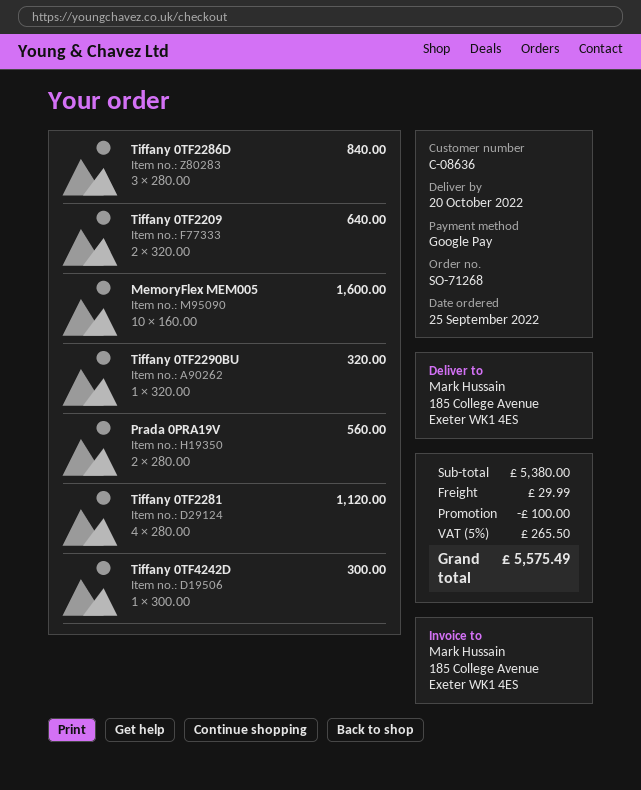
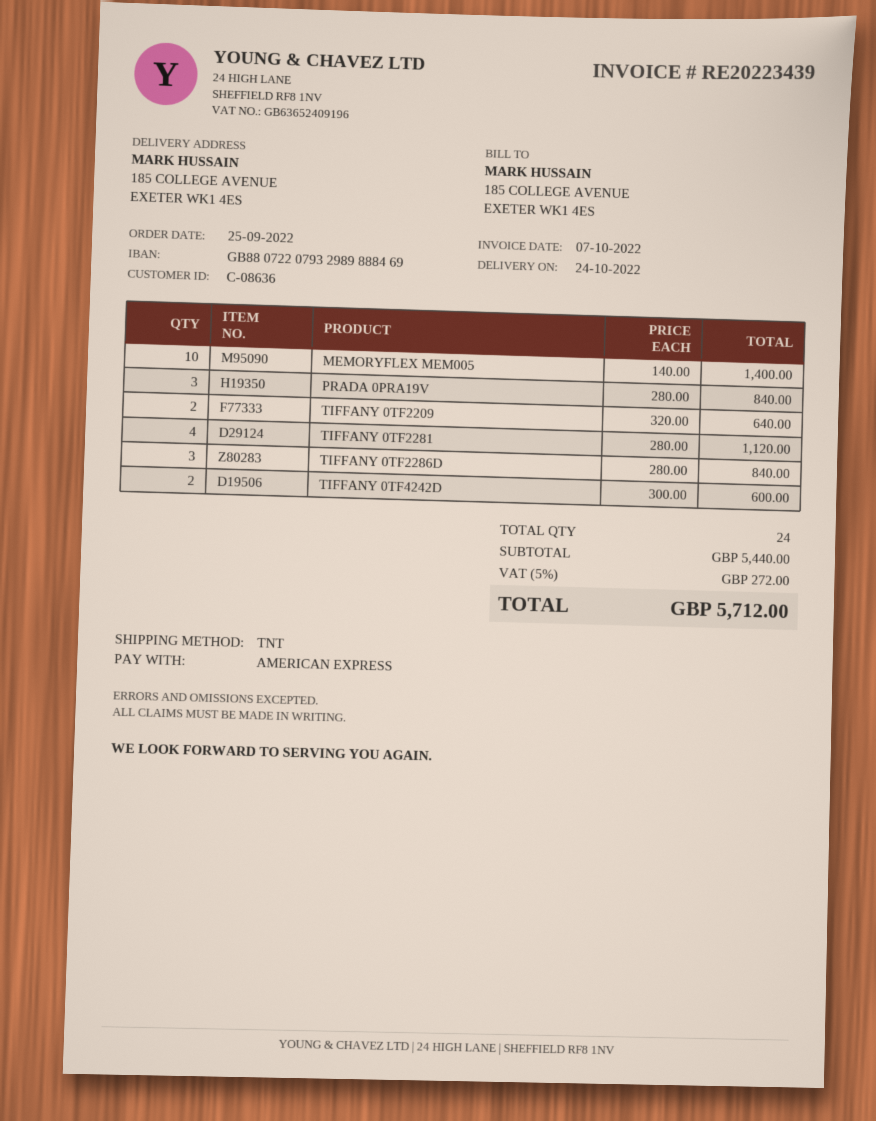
delivery date: 2022-10-20 -> 2022-10-24
payment method: Google Pay -> American Express
MemoryFlex MEM005: 10 x 160.00 = 1600.00 -> 10 x 140.00 = 1400.00
Tiffany 0TF2290BU: 1 x 320.00 = 320.00 -> none
Prada 0PRA19V: 2 x 280.00 = 560.00 -> 3 x 280.00 = 840.00
Tiffany 0TF4242D: 1 x 300.00 = 300.00 -> 2 x 300.00 = 600.00
subtotal: 5380.00 -> 5440.00
discount: 100.00 -> none
shipping: 29.99 -> none
tax: 5% = 265.50 -> 5% = 272.00
total: 5575.49 -> 5712.00

